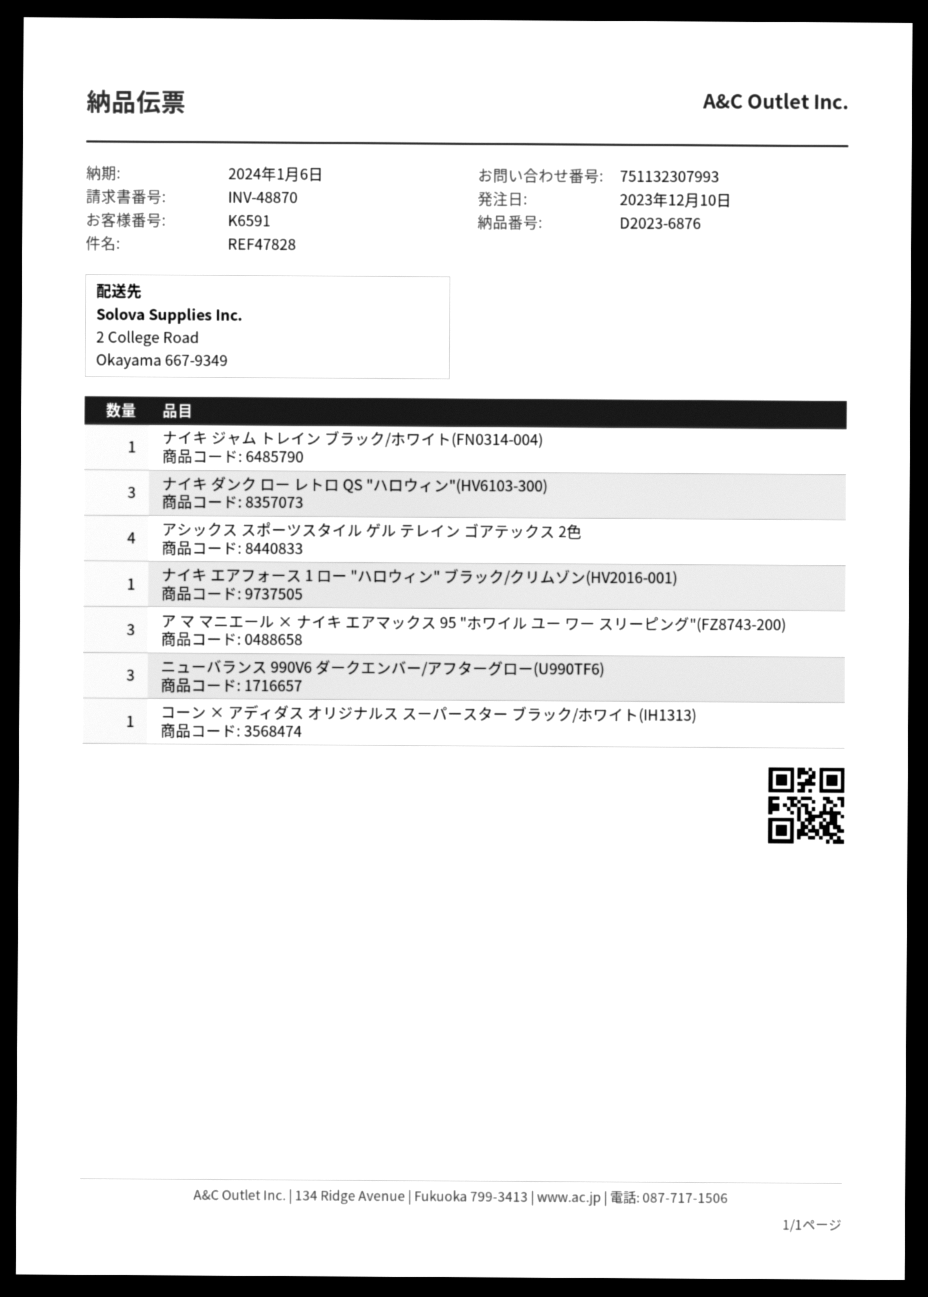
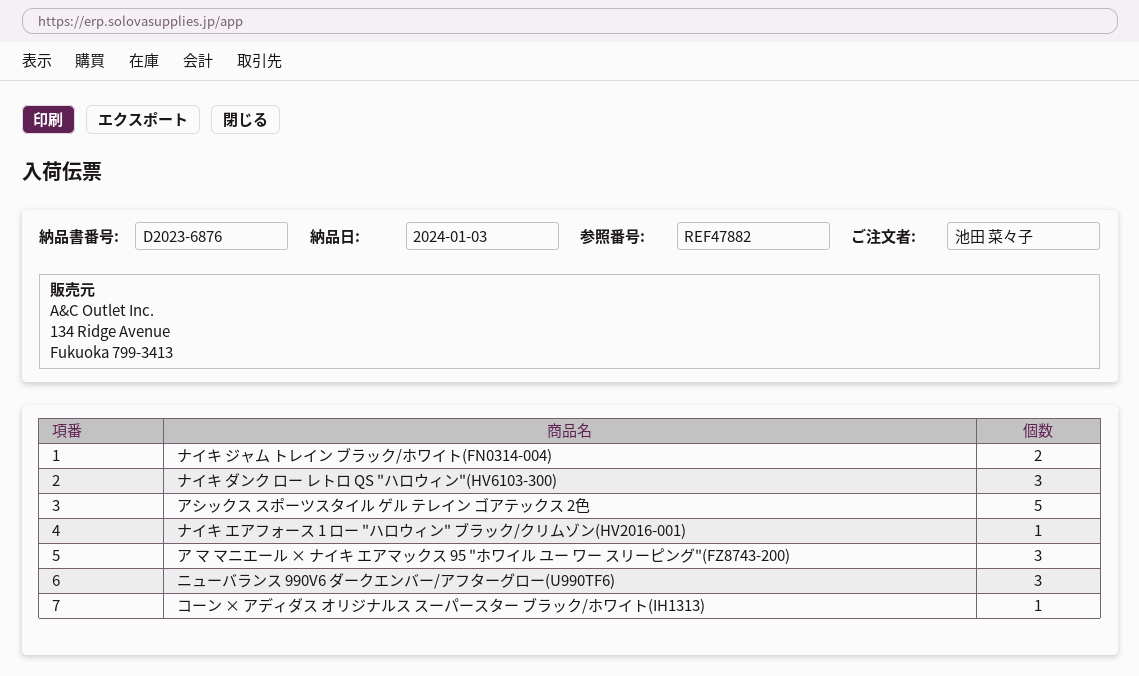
delivery date: 2024-01-06 -> 2024-01-03
reference: REF47828 -> REF47882
ナイキ ジャム トレイン ブラック/ホワイト(FN0314-004): 1 -> 2
アシックス スポーツスタイル ゲル テレイン ゴアテックス 2色: 4 -> 5

